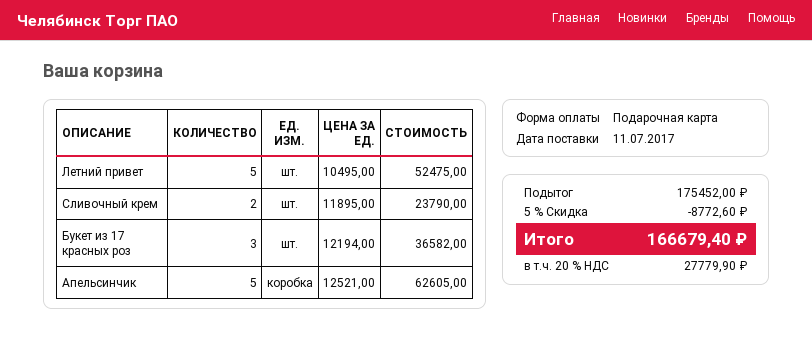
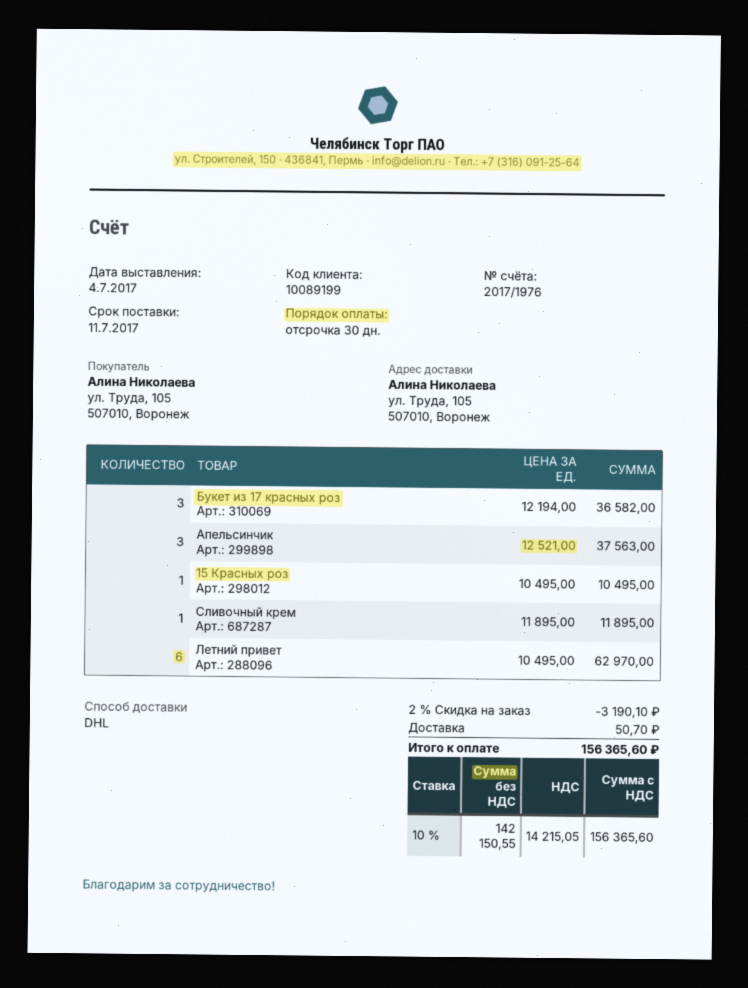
Летний привет: 5 x 10495.00 = 52475.00 -> 6 x 10495.00 = 62970.00
Сливочный крем: 2 x 11895.00 = 23790.00 -> 1 x 11895.00 = 11895.00
Апельсинчик: 5 x 12521.00 = 62605.00 -> 3 x 12521.00 = 37563.00
15 Красных роз: none -> 1 x 10495.00 = 10495.00
discount: 5% = 8772.60 -> 2% = 3190.10
shipping: none -> 50.70
tax: 20% = 27779.90 -> 10% = 14215.05
total: 166679.40 -> 156365.60

